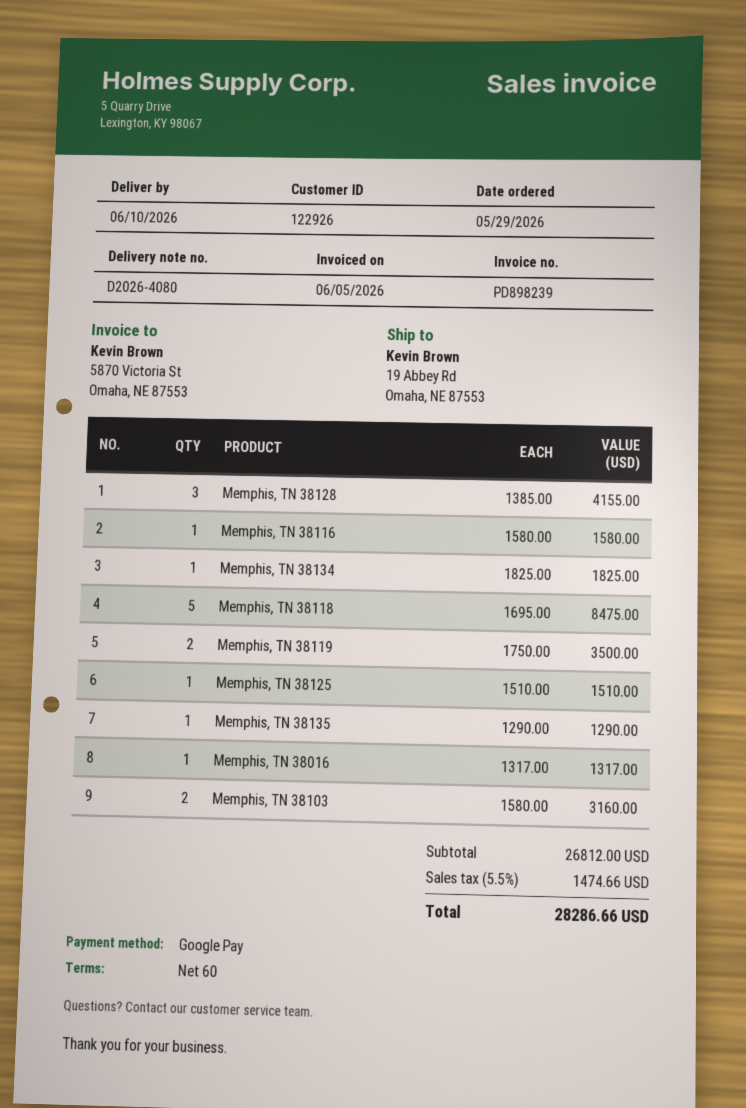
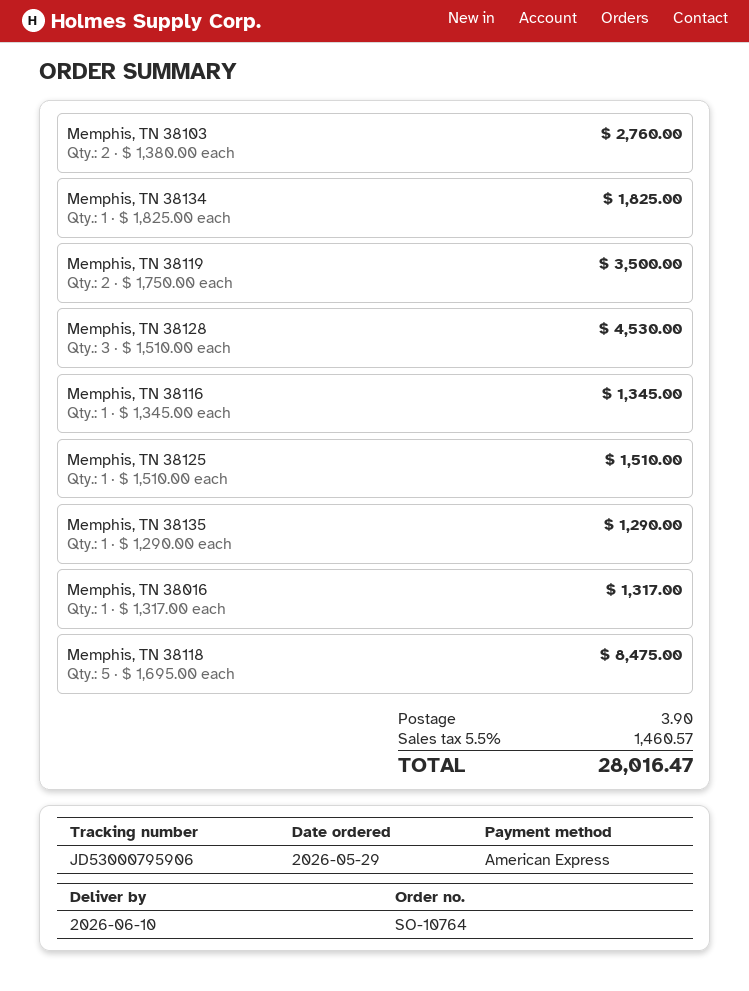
payment method: Google Pay -> American Express
Memphis, TN 38128: 3 x 1385.00 = 4155.00 -> 3 x 1510.00 = 4530.00
Memphis, TN 38116: 1 x 1580.00 = 1580.00 -> 1 x 1345.00 = 1345.00
Memphis, TN 38103: 2 x 1580.00 = 3160.00 -> 2 x 1380.00 = 2760.00
shipping: none -> 3.90
tax: 5.5% = 1474.66 -> 5.5% = 1460.57
total: 28286.66 -> 28016.47

